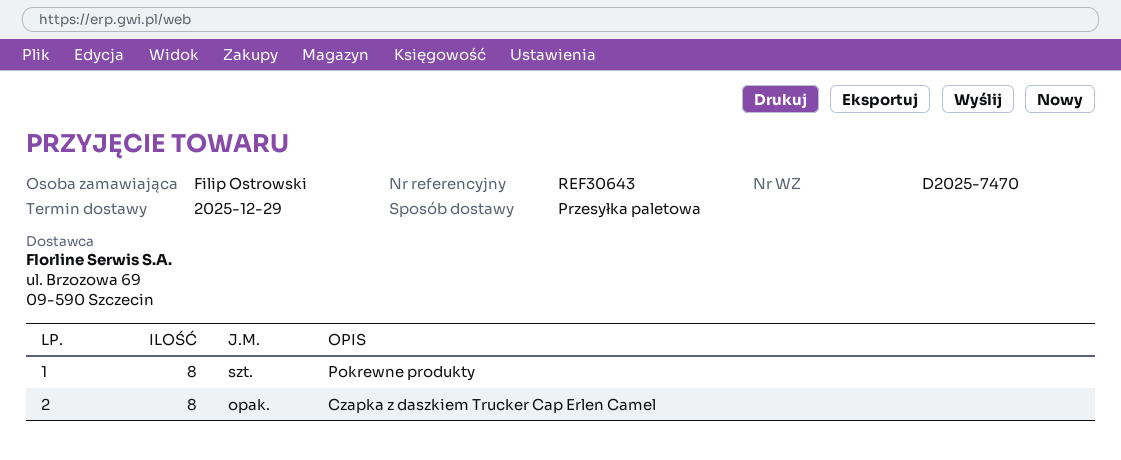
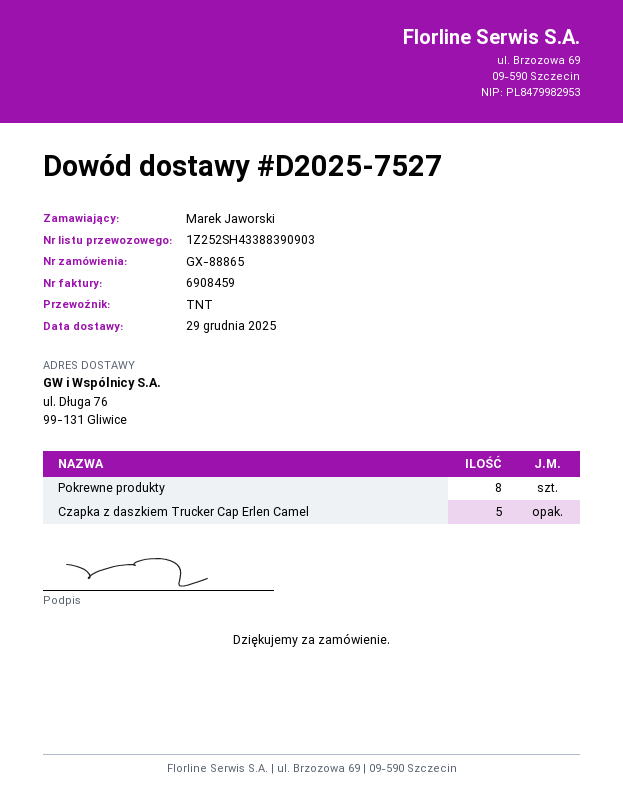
delivery note number: D2025-7470 -> D2025-7527
ordered by: Filip Ostrowski -> Marek Jaworski
shipping method: pallet freight -> TNT
Czapka z daszkiem Trucker Cap Erlen Camel: 8 -> 5

